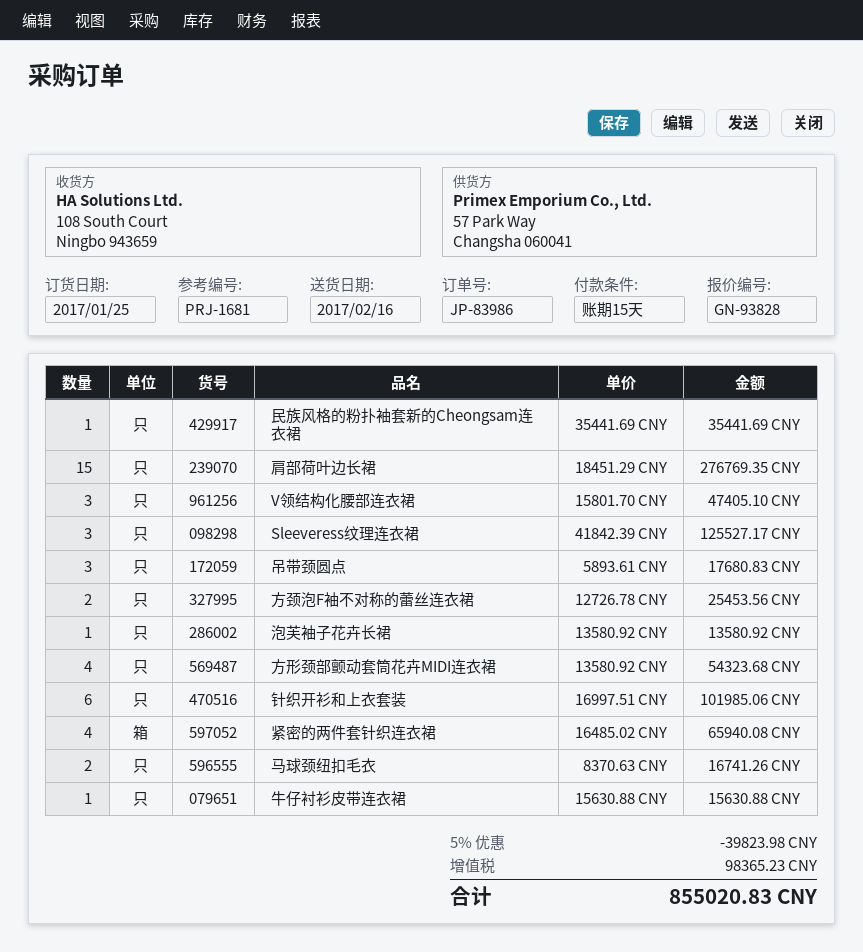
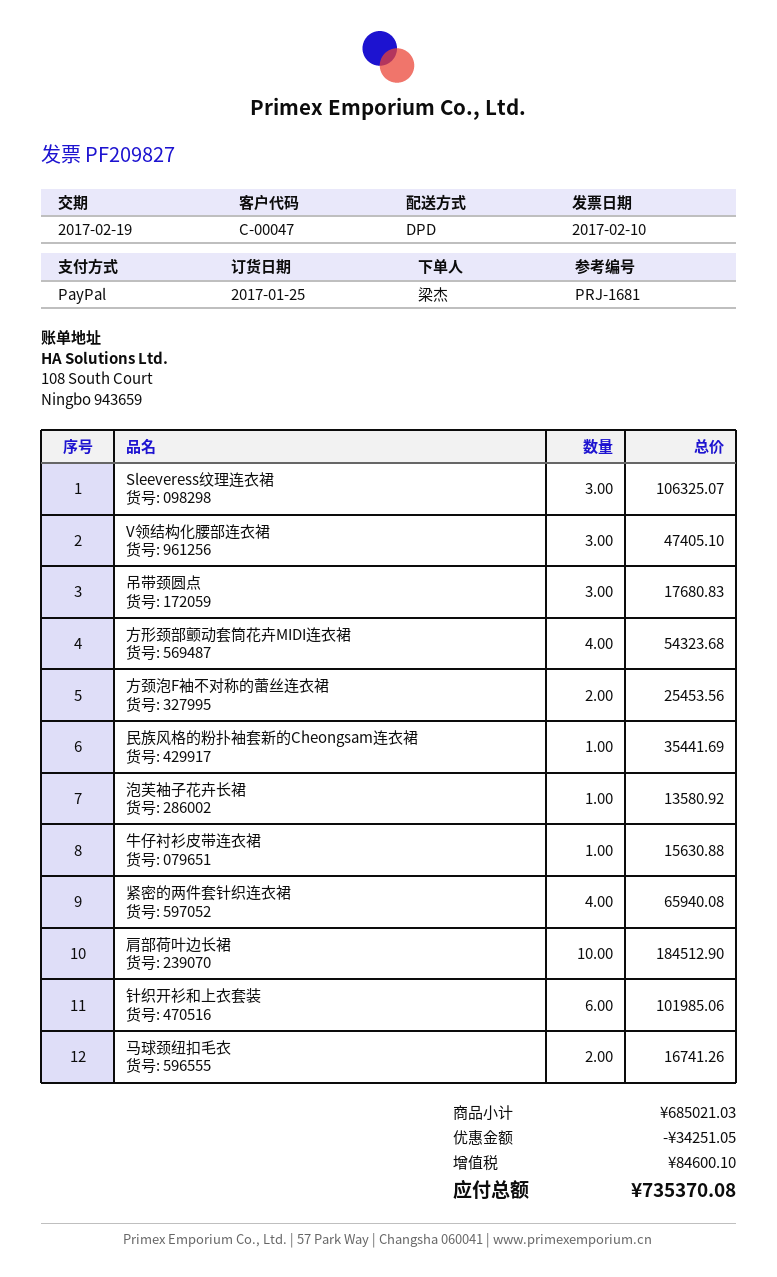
delivery date: 2017-02-16 -> 2017-02-19
肩部荷叶边长裙: 15 for 276769.35 -> 10 for 184512.90
Sleeveress纹理连衣裙: 3 for 125527.17 -> 3 for 106325.07
discount: 39823.98 -> 34251.05
tax: 98365.23 -> 84600.10
total: 855020.83 -> 735370.08

